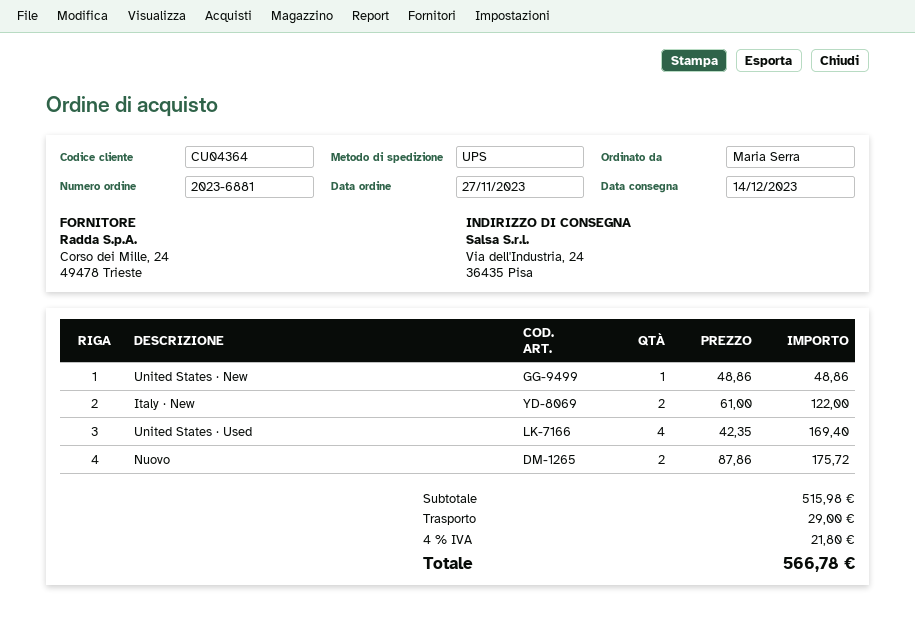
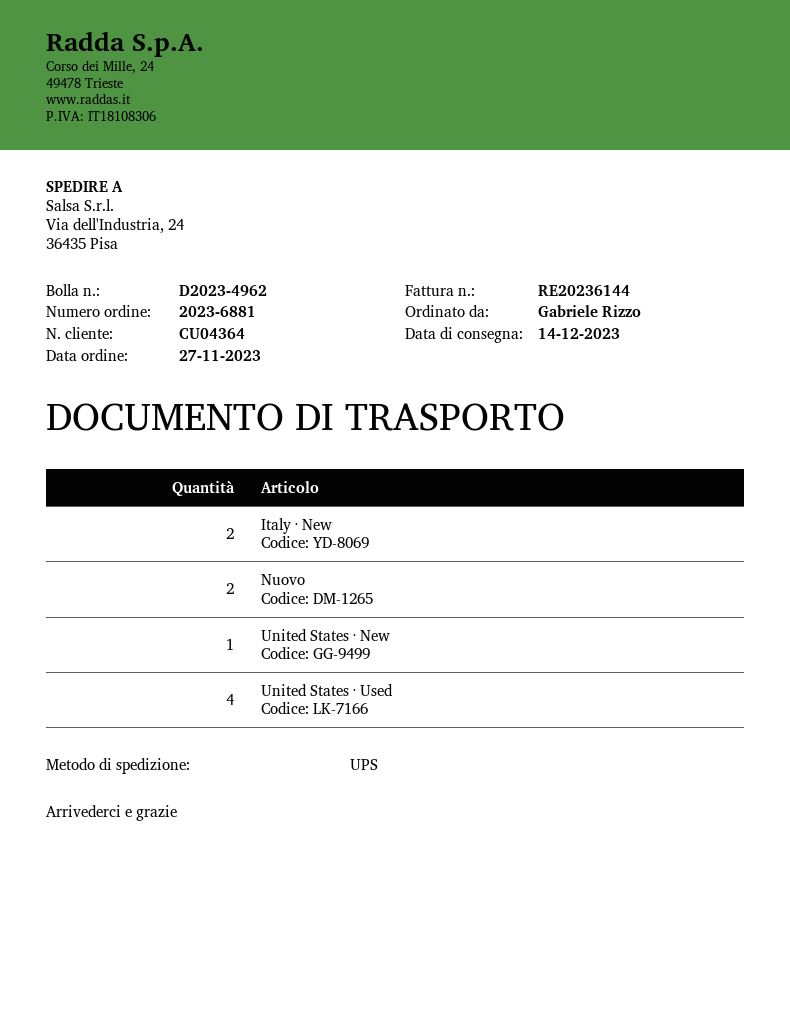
ordered by: Maria Serra -> Gabriele Rizzo

